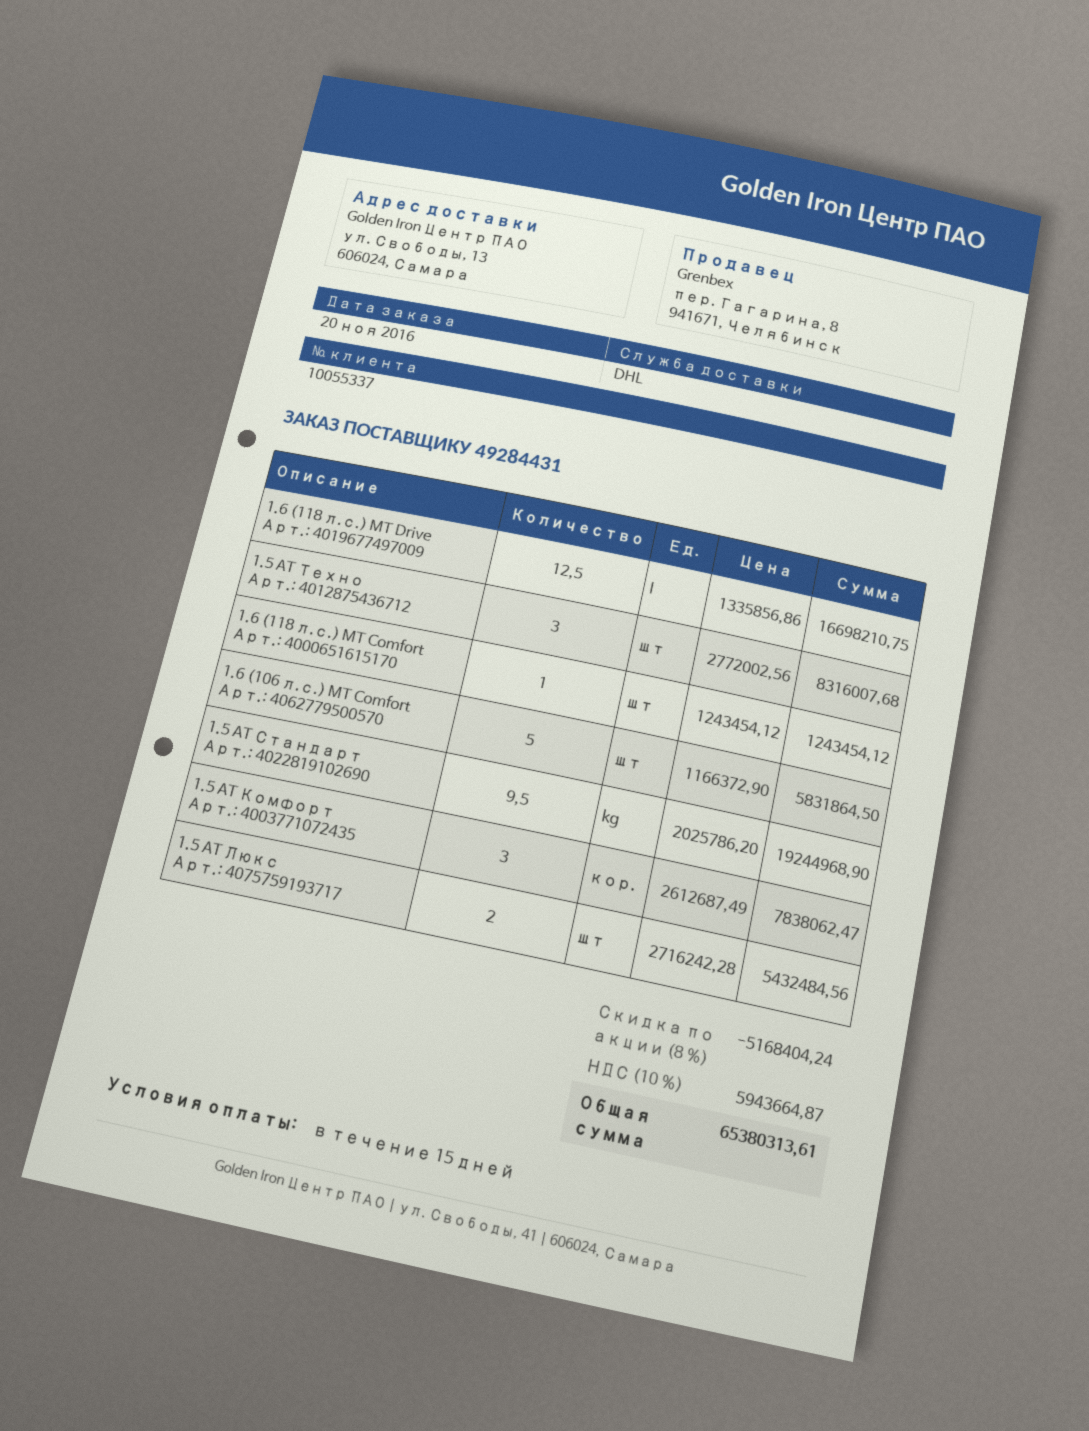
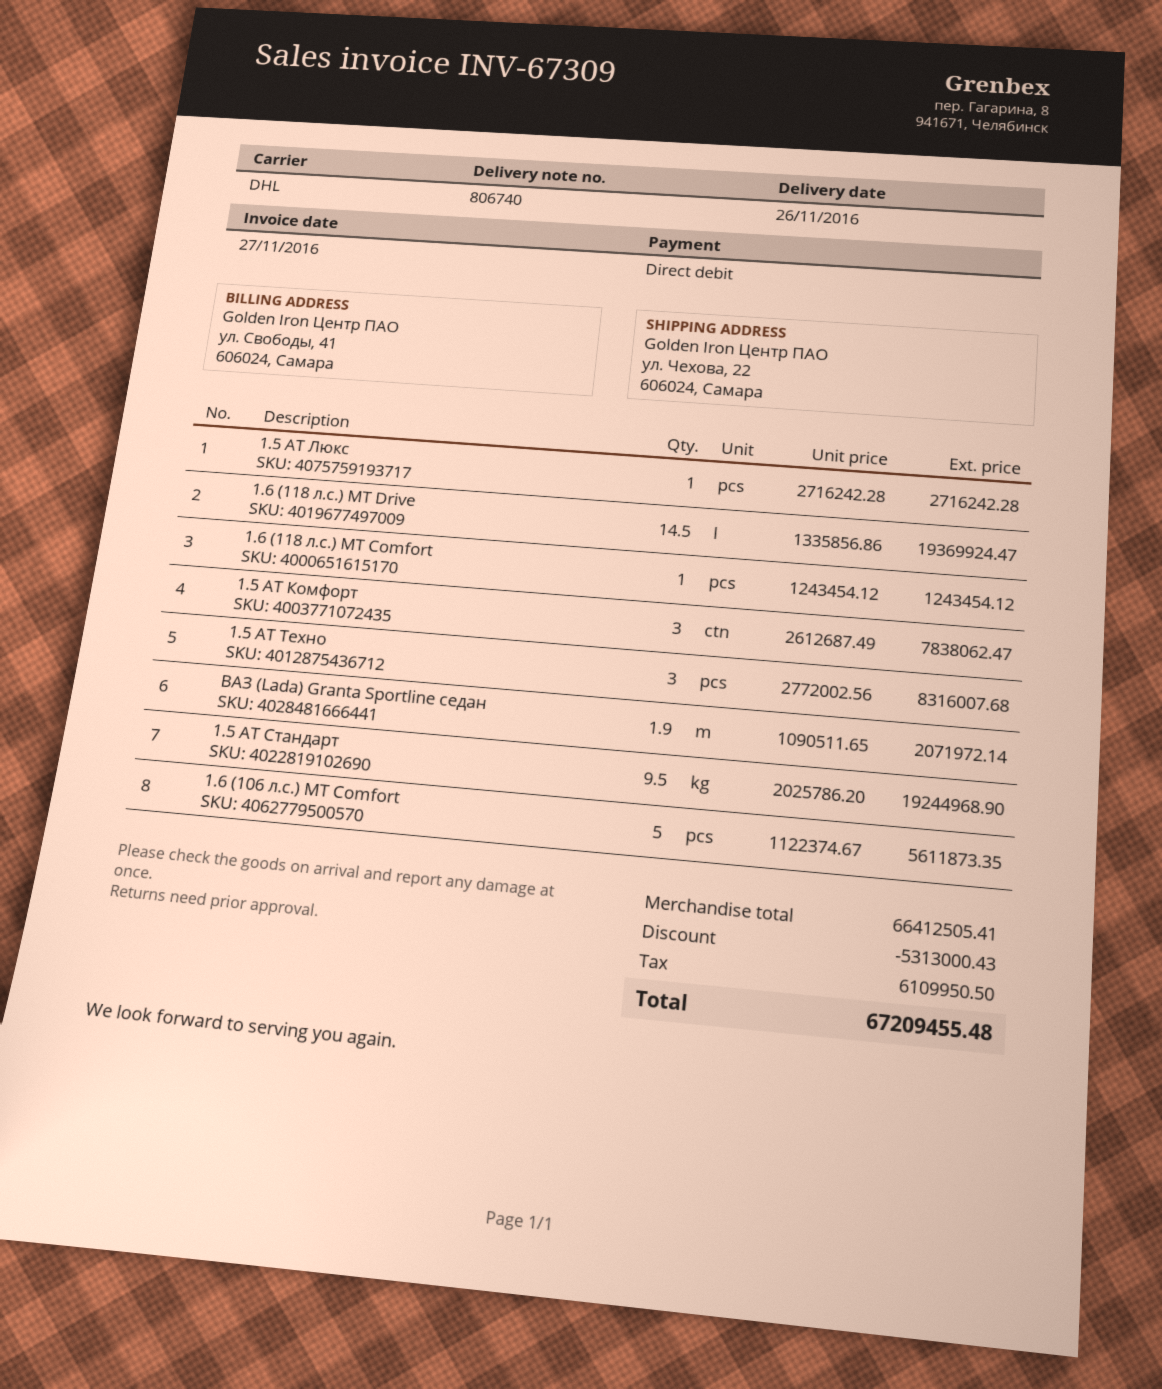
ship to: ул. Свободы, 13, 606024, Самара -> ул. Чехова, 22, 606024, Самара
1.6 (118 л.с.) MT Drive: 12.5 x 1335856.86 = 16698210.75 -> 14.5 x 1335856.86 = 19369924.47
1.6 (106 л.с.) MT Comfort: 5 x 1166372.90 = 5831864.50 -> 5 x 1122374.67 = 5611873.35
1.5 AT Люкс: 2 x 2716242.28 = 5432484.56 -> 1 x 2716242.28 = 2716242.28
ВАЗ (Lada) Granta Sportline седан: none -> 1.9 x 1090511.65 = 2071972.14
discount: 5168404.24 -> 5313000.43
tax: 5943664.87 -> 6109950.50
total: 65380313.61 -> 67209455.48

